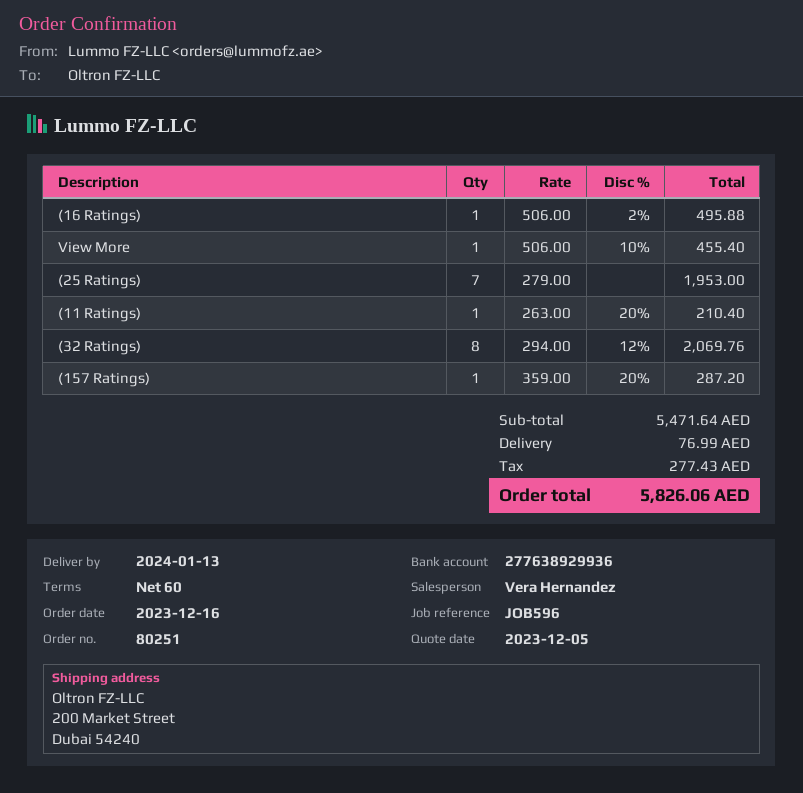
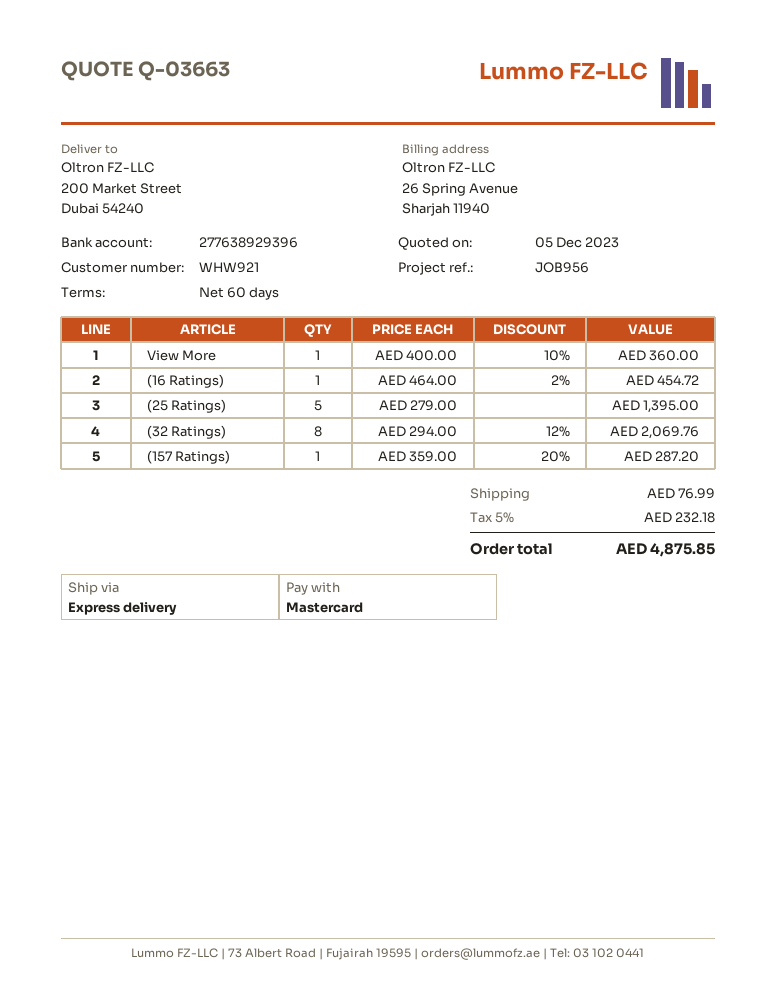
reference: JOB596 -> JOB956
bank account: 277638929936 -> 277638929396
(16 Ratings): 1 x 506.00 - 2% = 495.88 -> 1 x 464.00 - 2% = 454.72
View More: 1 x 506.00 - 10% = 455.40 -> 1 x 400.00 - 10% = 360.00
(25 Ratings): 7 x 279.00 = 1953.00 -> 5 x 279.00 = 1395.00
(11 Ratings): 1 x 263.00 - 20% = 210.40 -> none
tax: 277.43 -> 232.18
total: 5826.06 -> 4875.85

